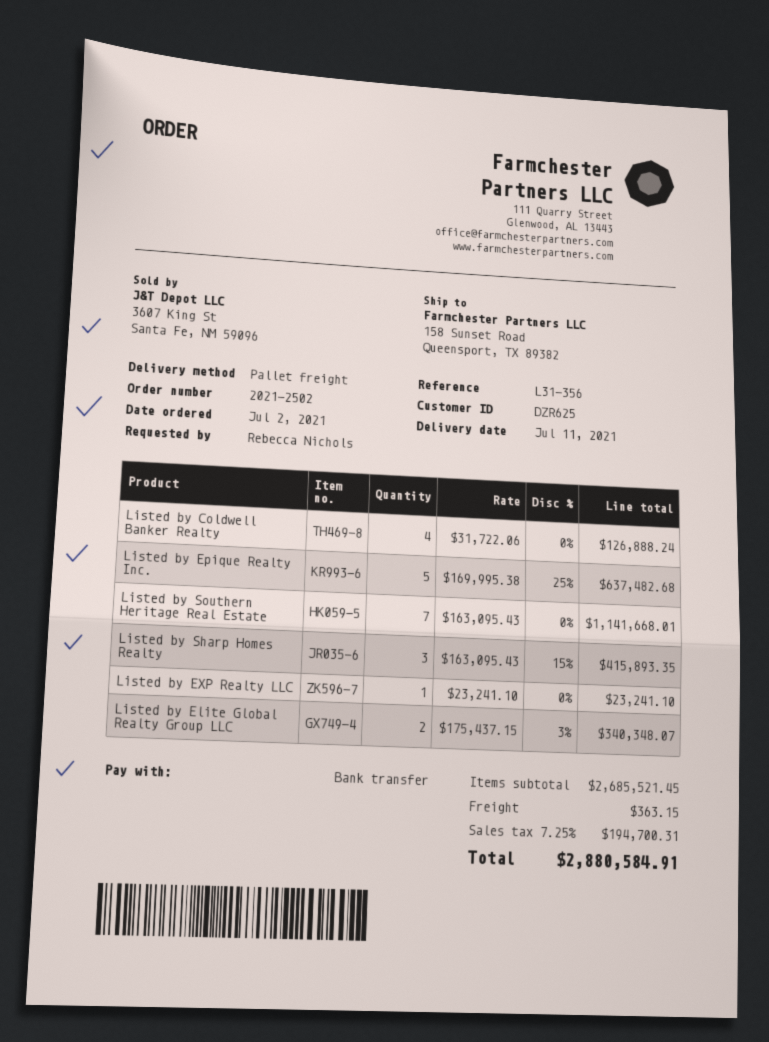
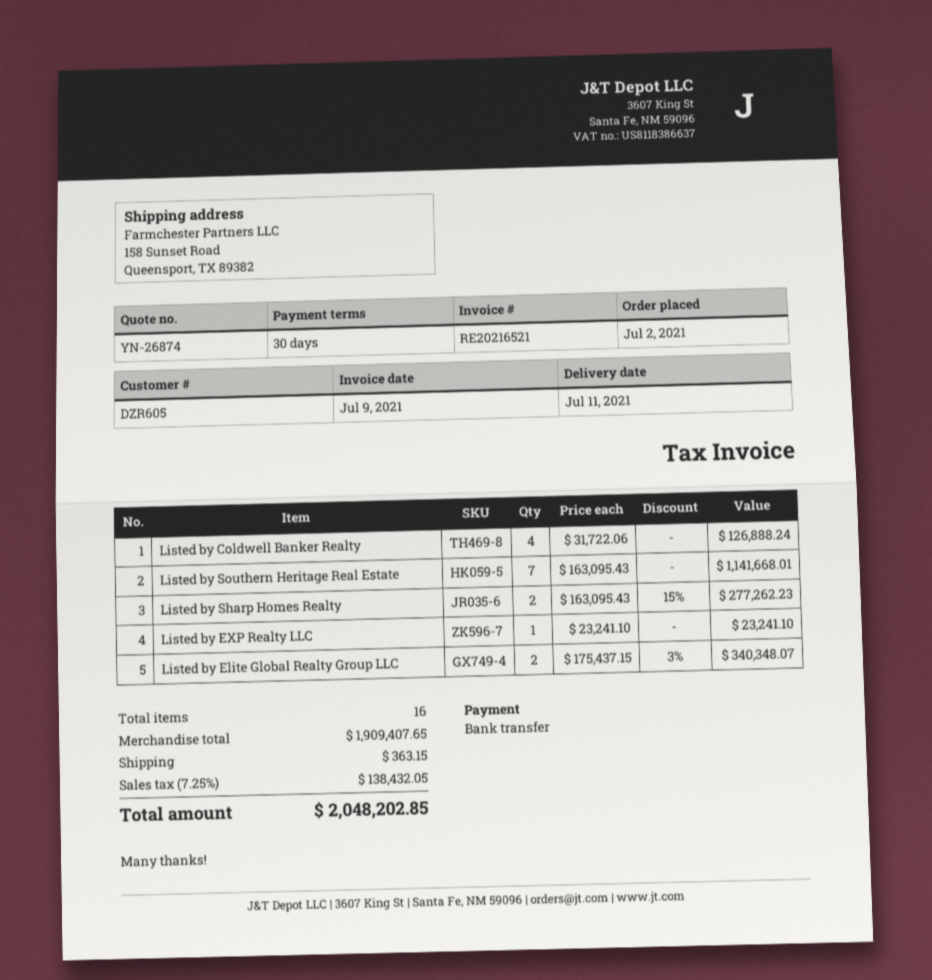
customer number: DZR625 -> DZR605
Listed by Epique Realty Inc.: 5 x 169995.38 - 25% = 637482.68 -> none
Listed by Sharp Homes Realty: 3 x 163095.43 - 15% = 415893.35 -> 2 x 163095.43 - 15% = 277262.23
subtotal: 2685521.45 -> 1909407.65
tax: 7.25% = 194700.31 -> 7.25% = 138432.05
total: 2880584.91 -> 2048202.85

